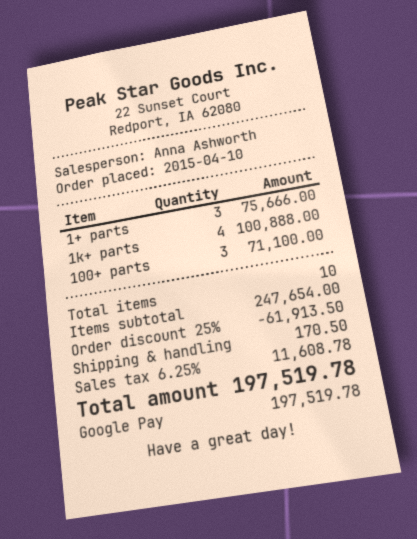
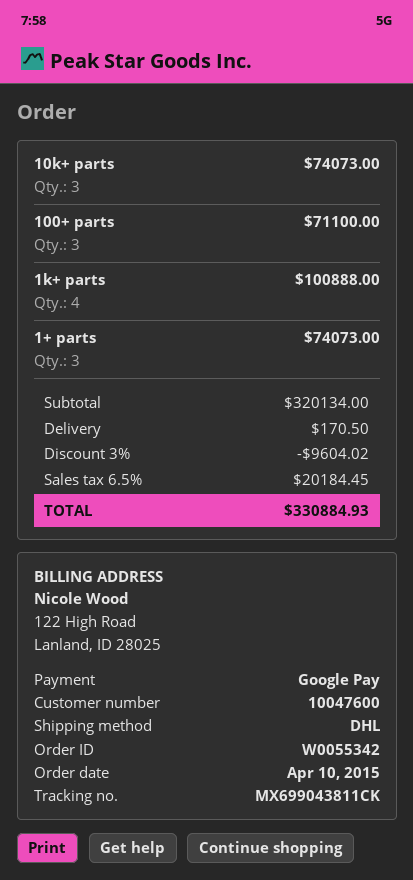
1+ parts: 3 for 75666.00 -> 3 for 74073.00
10k+ parts: none -> 3 for 74073.00
subtotal: 247654.00 -> 320134.00
discount: 25% = 61913.50 -> 3% = 9604.02
tax: 6.25% = 11608.78 -> 6.5% = 20184.45
total: 197519.78 -> 330884.93

